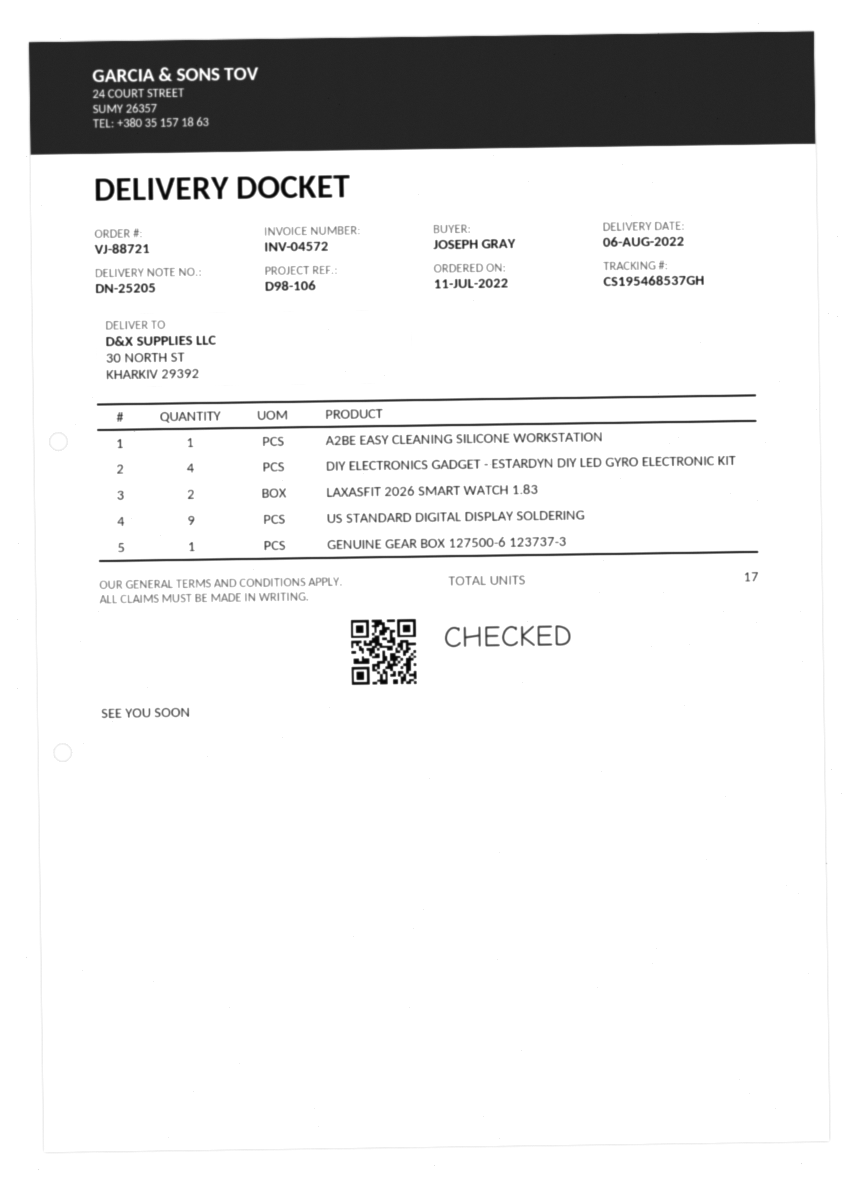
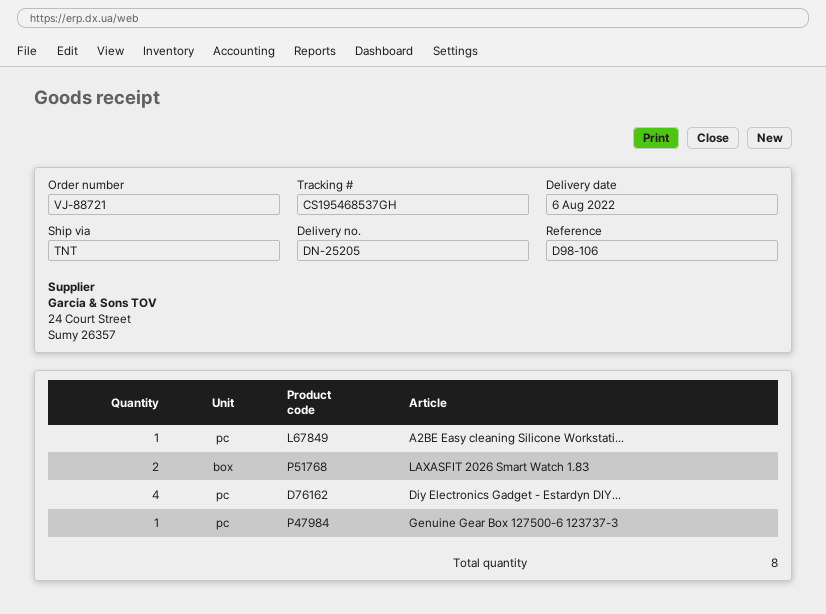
US STANDARD DIGITAL DISPLAY SOLDERING: 9 -> none
total quantity: 17 -> 8

